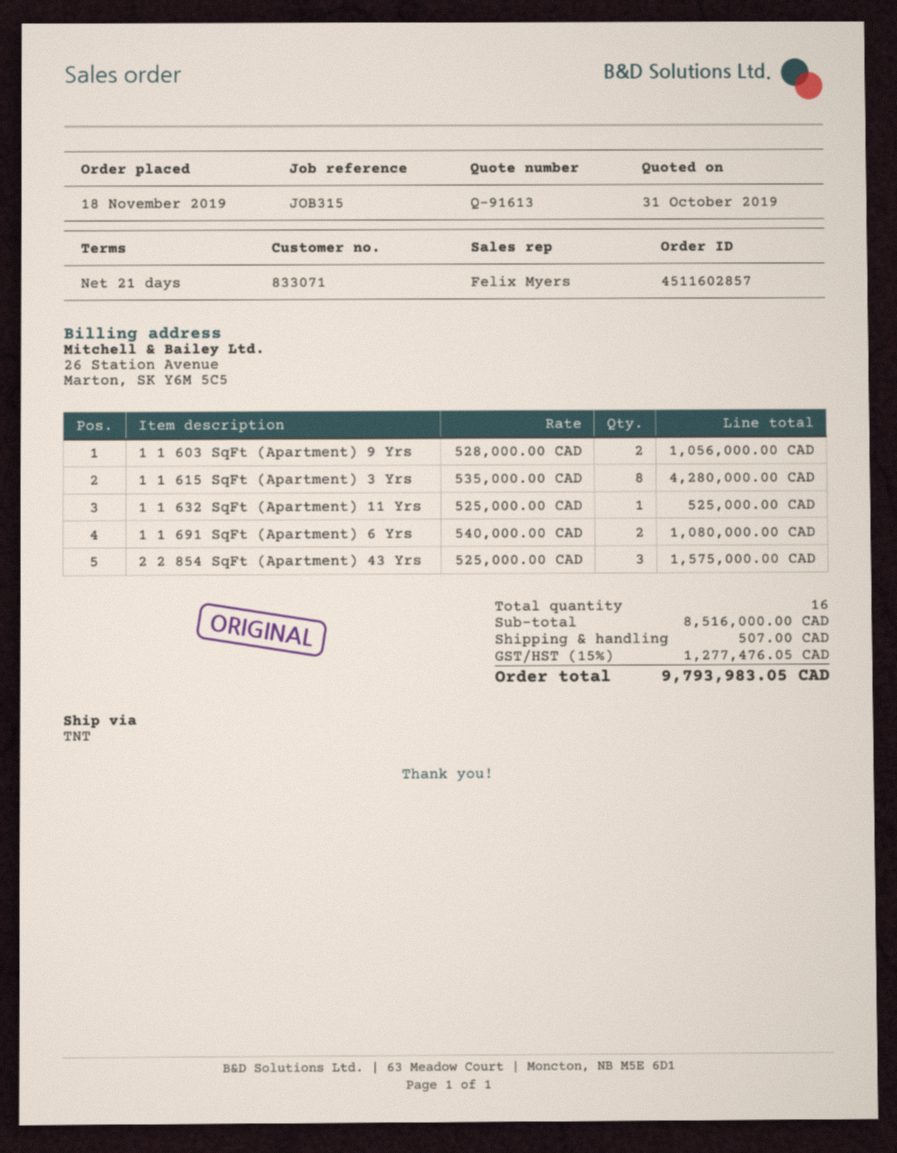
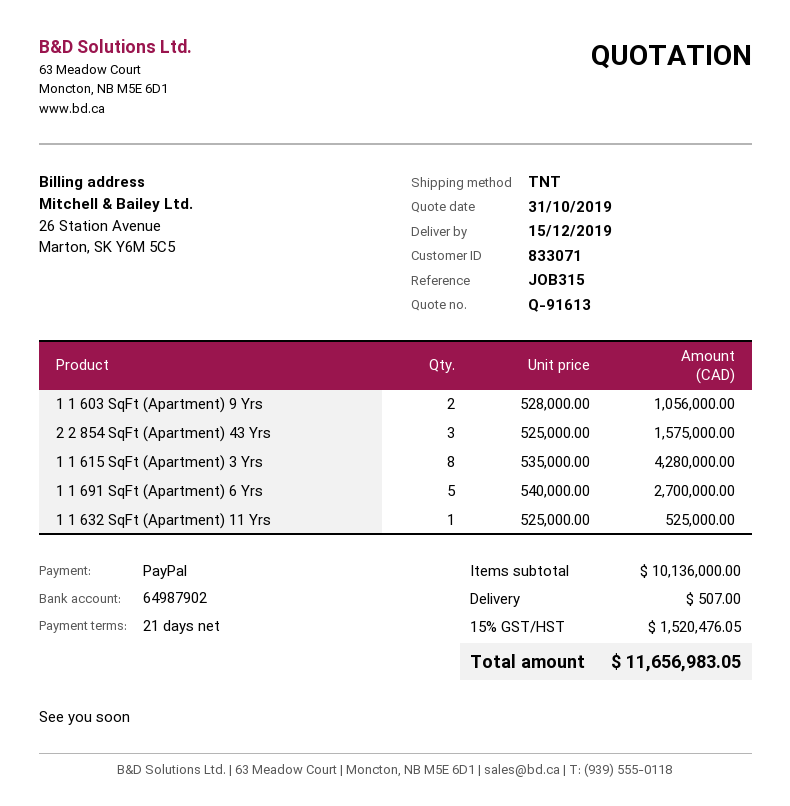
1 1 691 SqFt (Apartment) 6 Yrs: 2 x 540000.00 = 1080000.00 -> 5 x 540000.00 = 2700000.00
subtotal: 8516000.00 -> 10136000.00
tax: 15% = 1277476.05 -> 15% = 1520476.05
total: 9793983.05 -> 11656983.05

